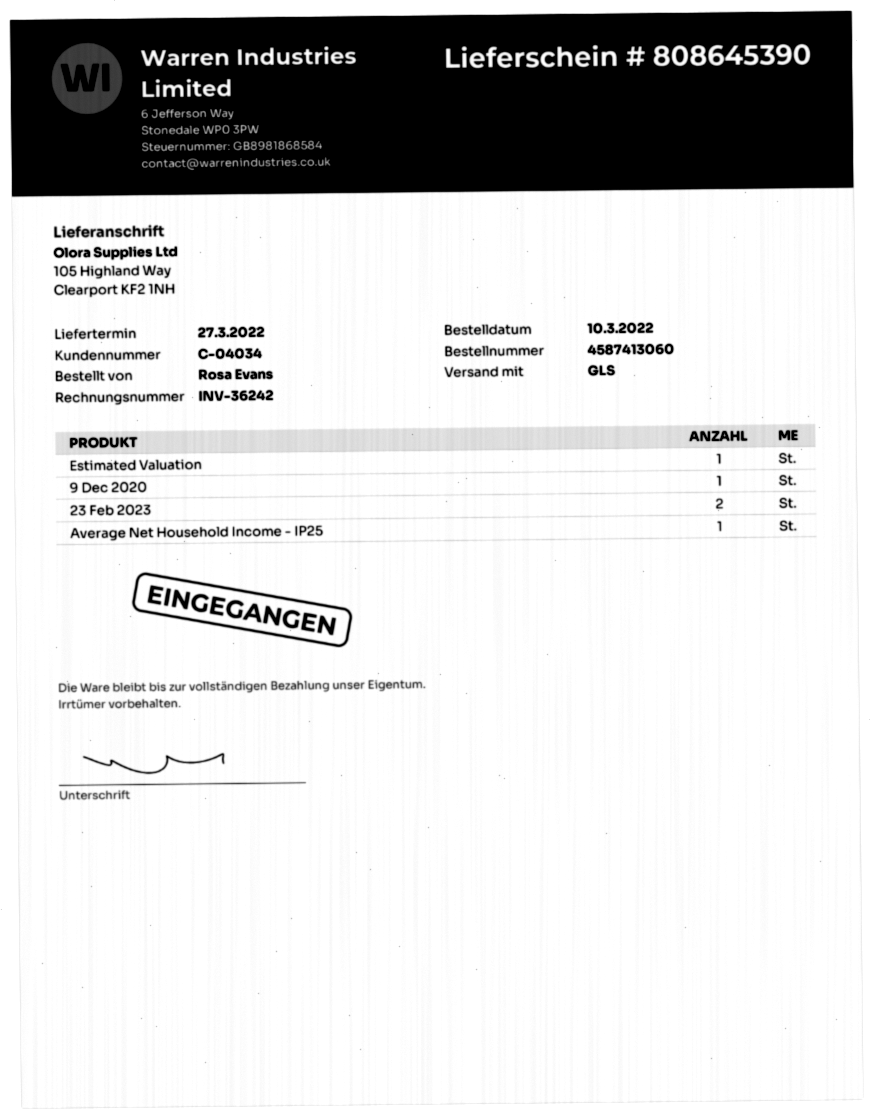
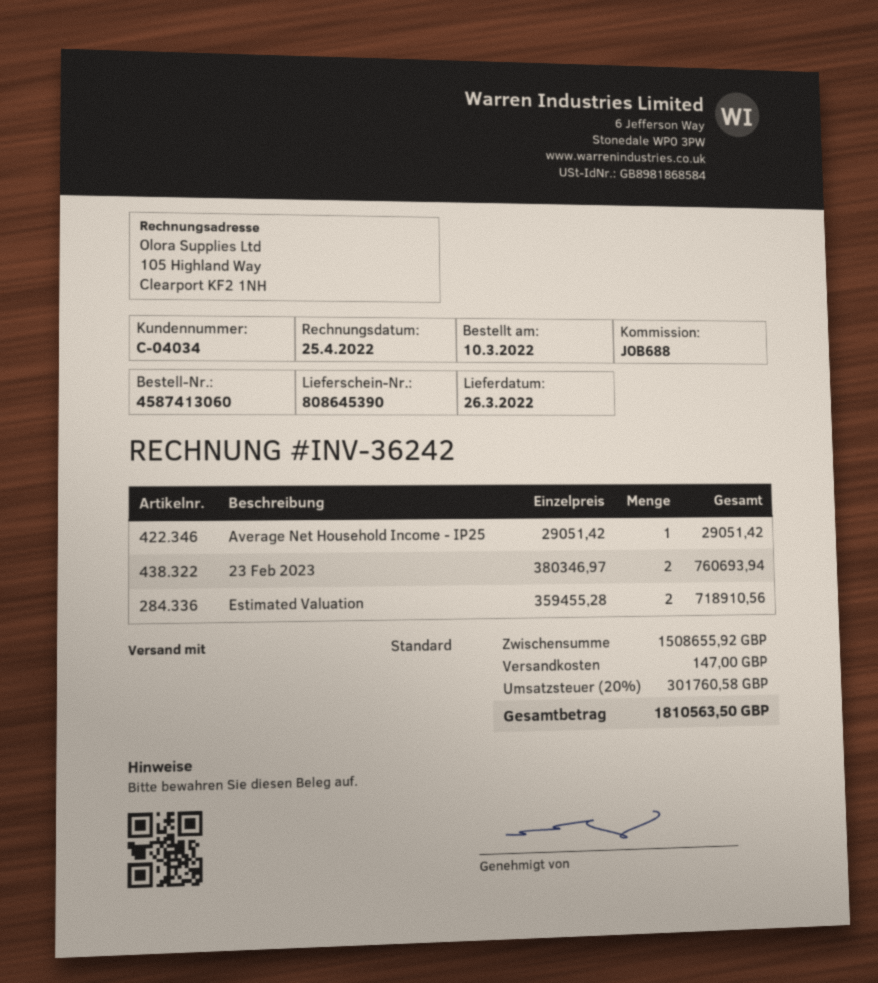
delivery date: 2022-03-27 -> 2022-03-26
shipping method: GLS -> standard
Estimated Valuation: 1 -> 2
9 Dec 2020: 1 -> none

